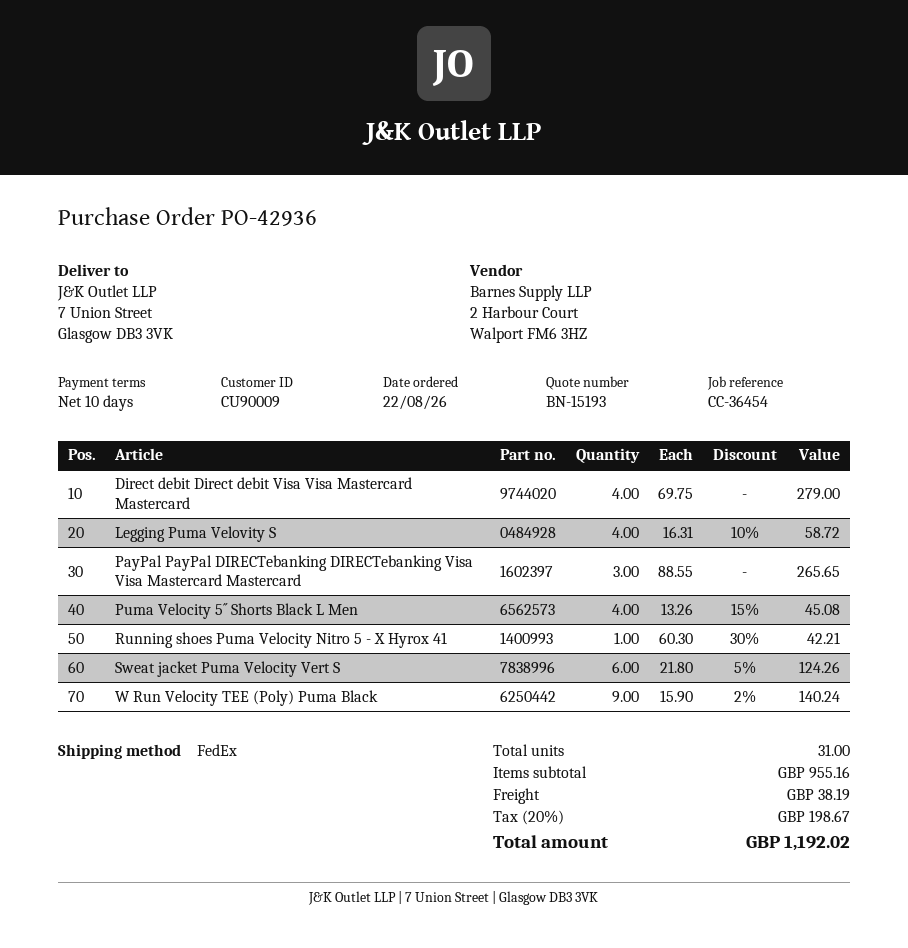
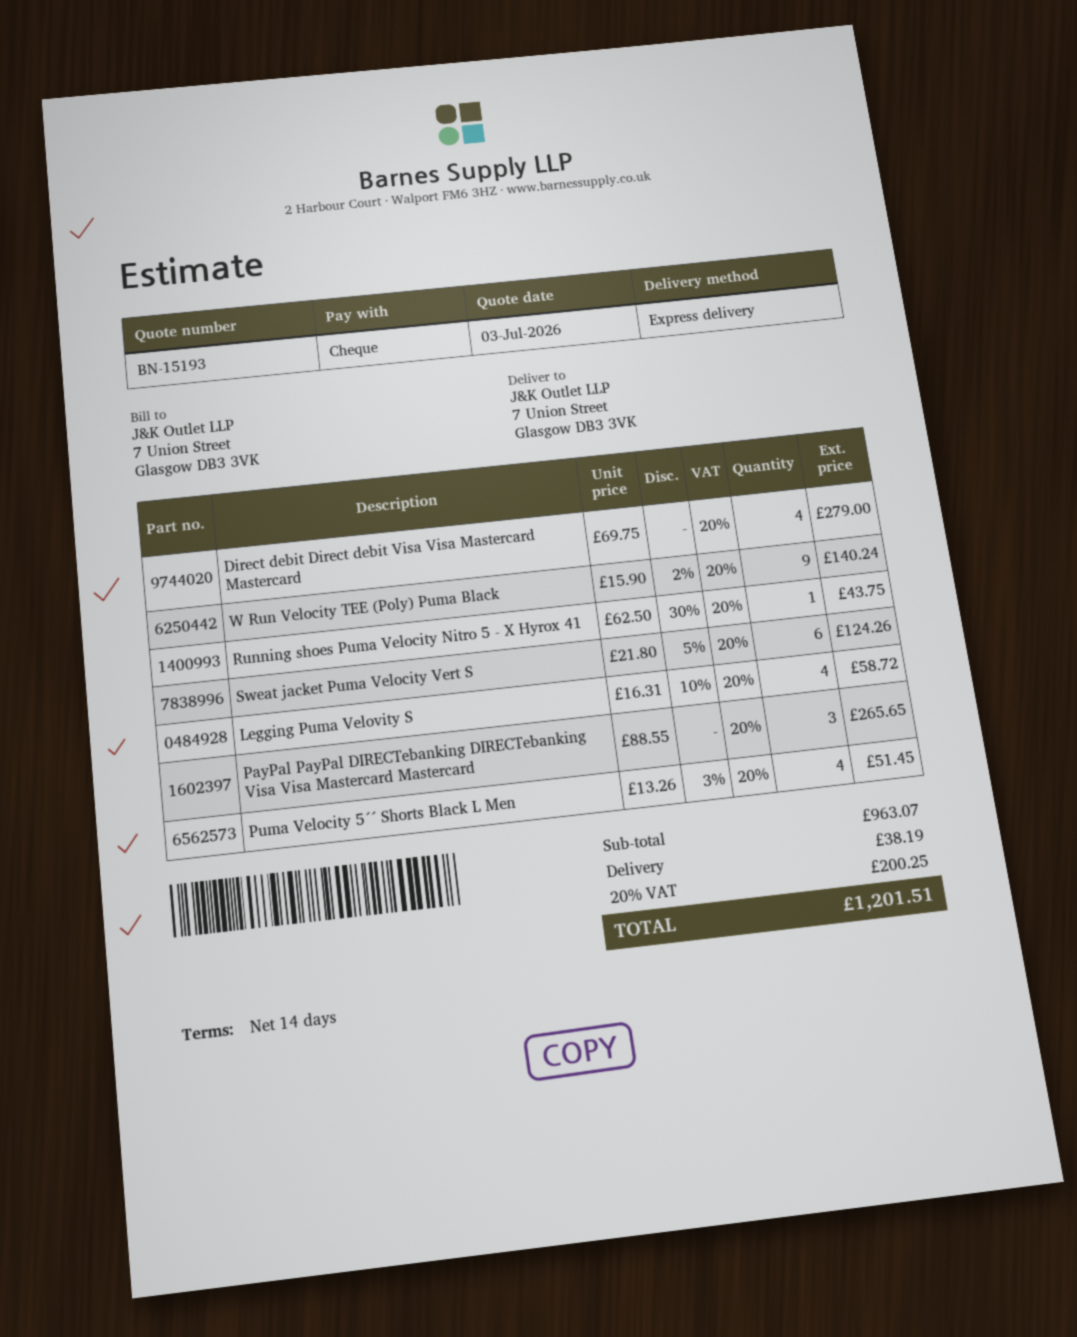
payment terms: 10 days -> 14 days
shipping method: FedEx -> express
Puma Velocity 5´´ Shorts Black L Men: 4 x 13.26 - 15% = 45.08 -> 4 x 13.26 - 3% = 51.45
Running shoes Puma Velocity Nitro 5 - X Hyrox 41: 1 x 60.30 - 30% = 42.21 -> 1 x 62.50 - 30% = 43.75
subtotal: 955.16 -> 963.07
tax: 20% = 198.67 -> 20% = 200.25
total: 1192.02 -> 1201.51

